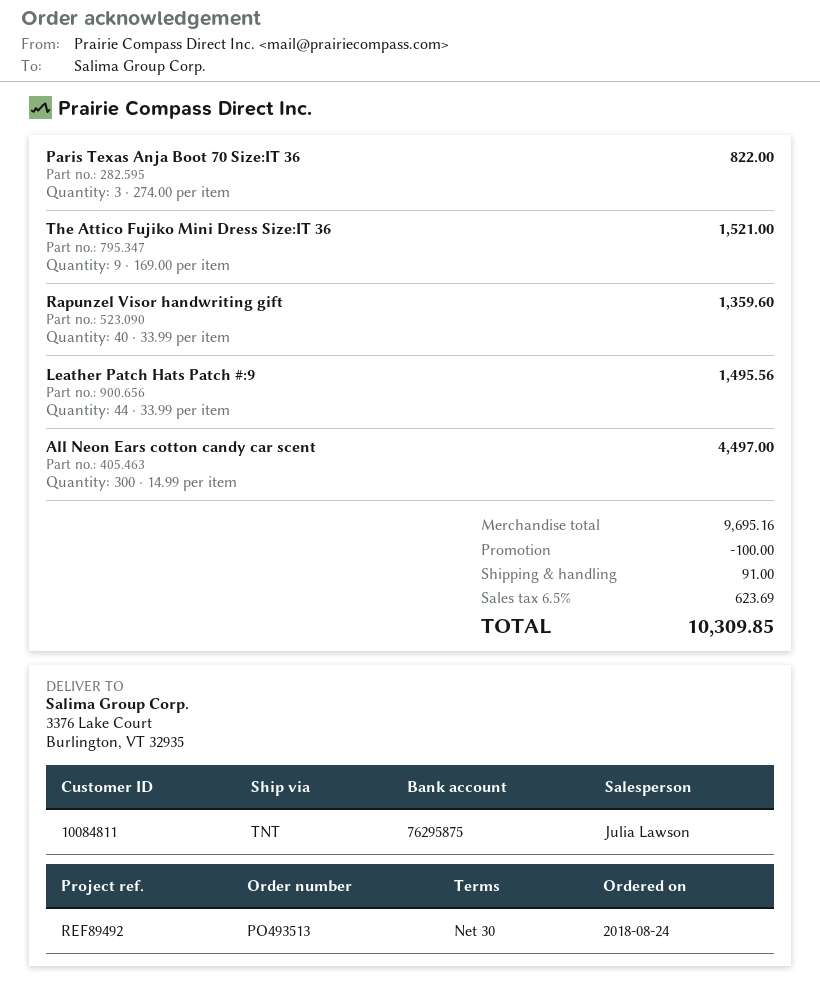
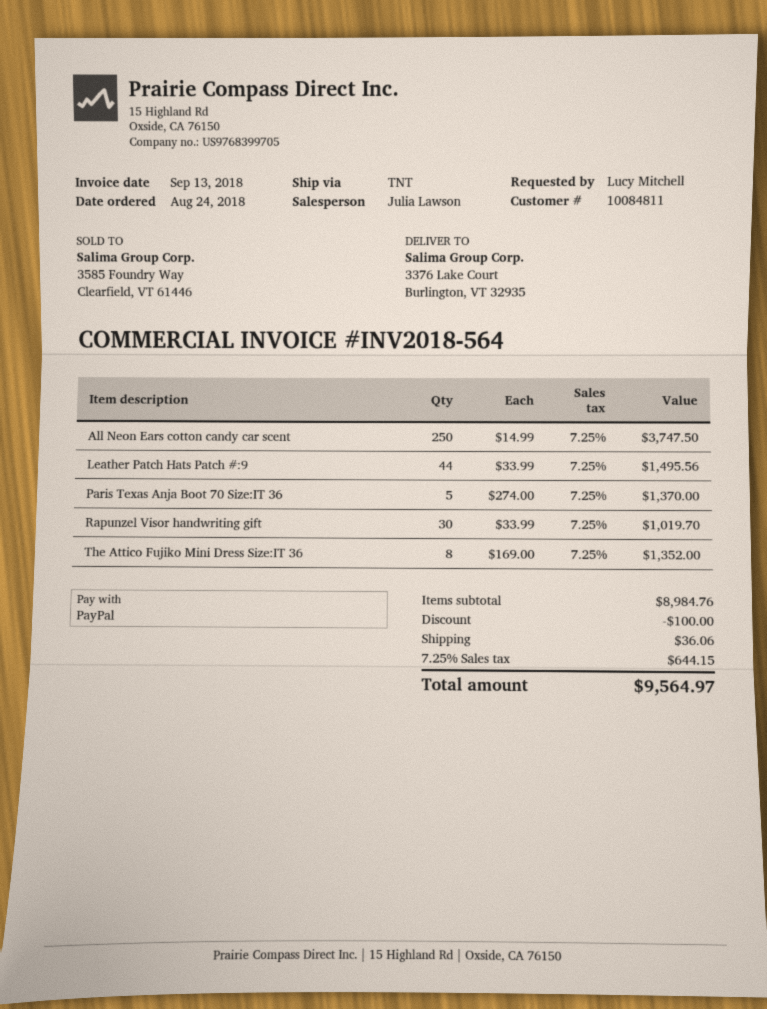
Paris Texas Anja Boot 70 Size:IT 36: 3 x 274.00 = 822.00 -> 5 x 274.00 = 1370.00
The Attico Fujiko Mini Dress Size:IT 36: 9 x 169.00 = 1521.00 -> 8 x 169.00 = 1352.00
Rapunzel Visor handwriting gift: 40 x 33.99 = 1359.60 -> 30 x 33.99 = 1019.70
All Neon Ears cotton candy car scent: 300 x 14.99 = 4497.00 -> 250 x 14.99 = 3747.50
subtotal: 9695.16 -> 8984.76
shipping: 91.00 -> 36.06
tax: 6.5% = 623.69 -> 7.25% = 644.15
total: 10309.85 -> 9564.97

